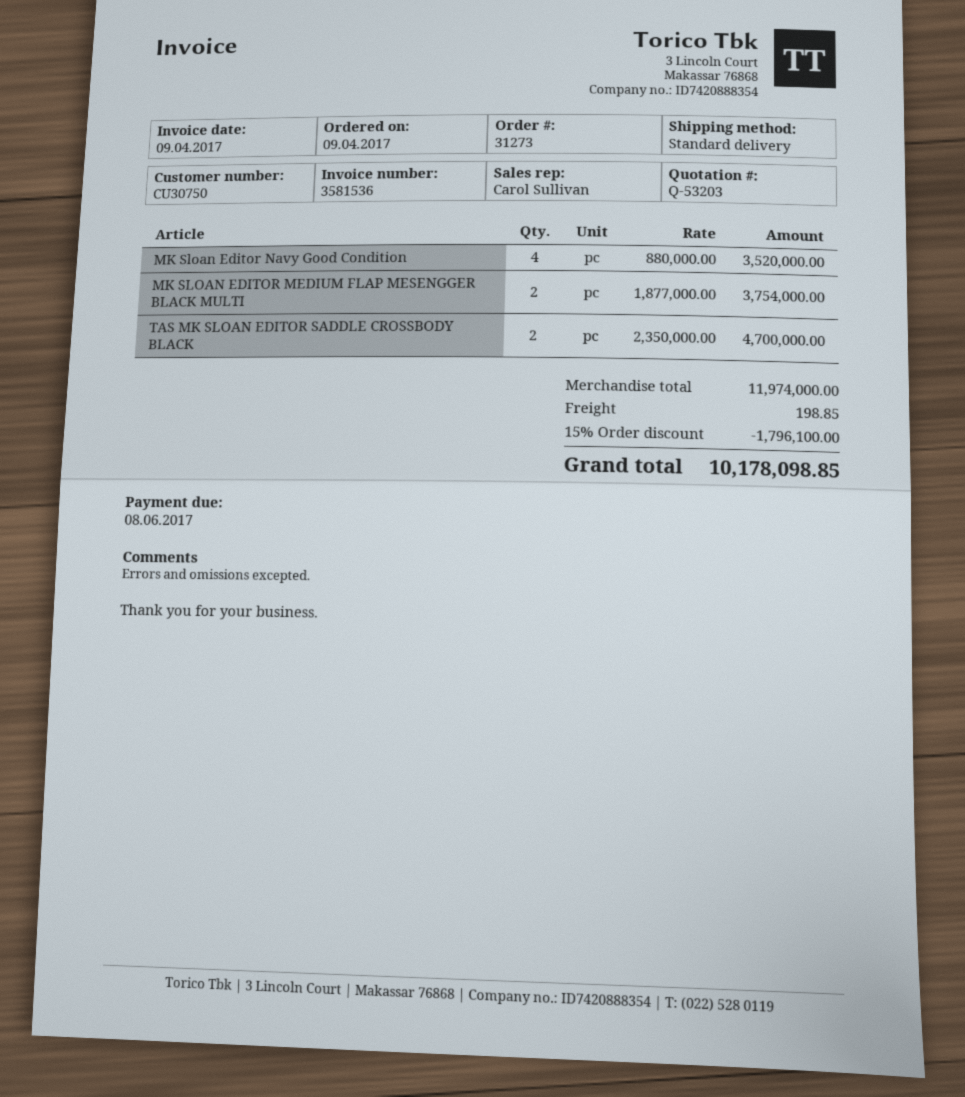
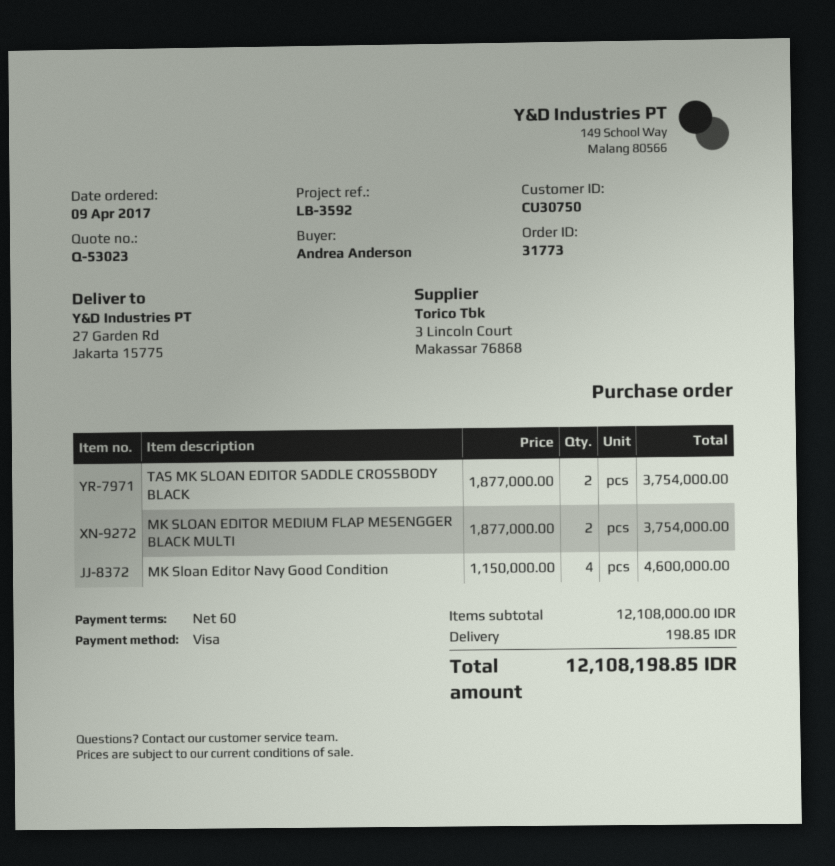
quote number: Q-53203 -> Q-53023
order number: 31273 -> 31773
MK Sloan Editor Navy Good Condition: 4 x 880000.00 = 3520000.00 -> 4 x 1150000.00 = 4600000.00
TAS MK SLOAN EDITOR SADDLE CROSSBODY BLACK: 2 x 2350000.00 = 4700000.00 -> 2 x 1877000.00 = 3754000.00
subtotal: 11974000.00 -> 12108000.00
discount: 15% = 1796100.00 -> none
total: 10178098.85 -> 12108198.85

